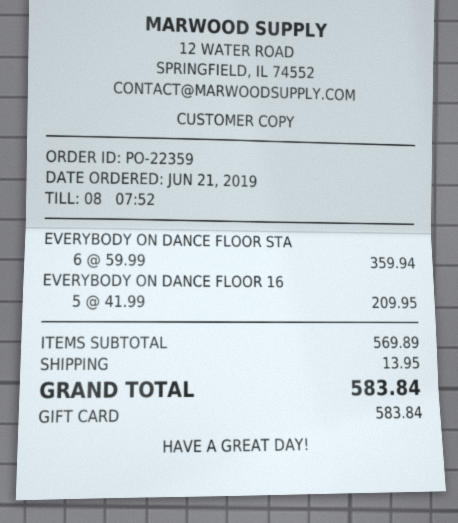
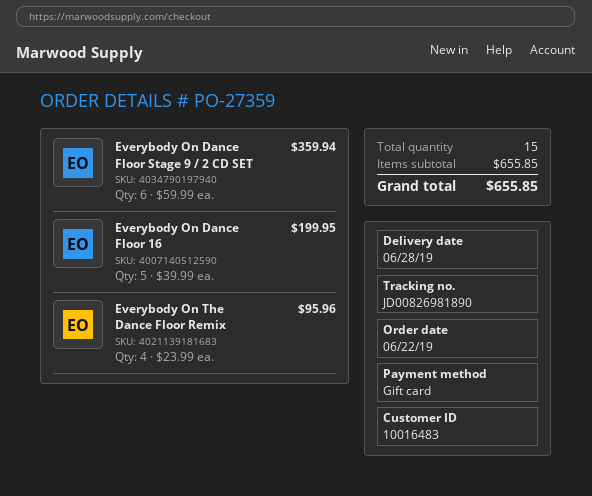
order number: PO-22359 -> PO-27359
order date: 2019-06-21 -> 2019-06-22
EVERYBODY ON DANCE FLOOR 16: 5 x 41.99 = 209.95 -> 5 x 39.99 = 199.95
Everybody On The Dance Floor Remix: none -> 4 x 23.99 = 95.96
subtotal: 569.89 -> 655.85
shipping: 13.95 -> none
total: 583.84 -> 655.85

